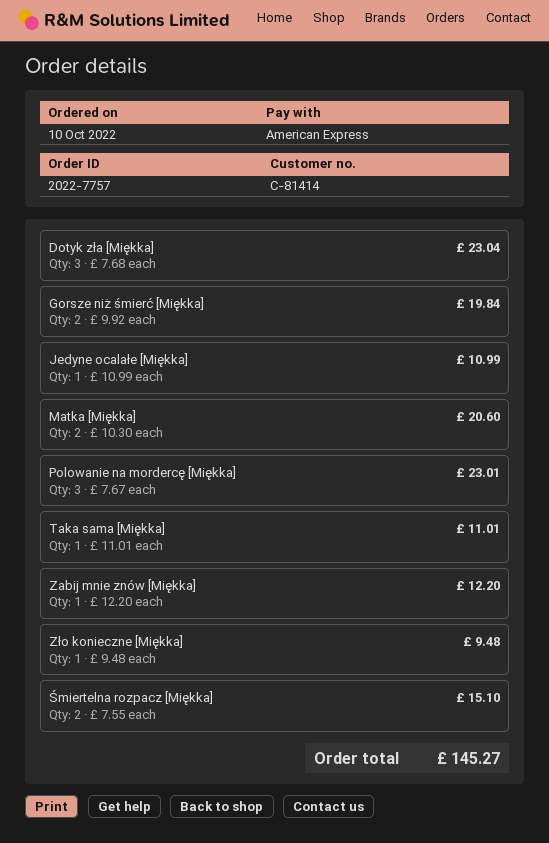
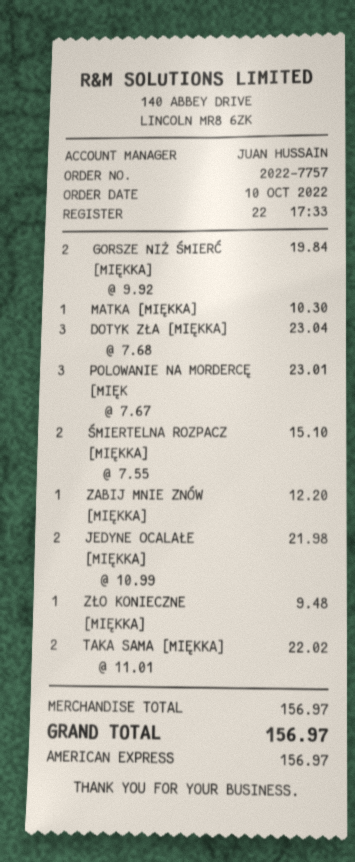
Jedyne ocalałe [Miękka]: 1 x 10.99 = 10.99 -> 2 x 10.99 = 21.98
Matka [Miękka]: 2 x 10.30 = 20.60 -> 1 x 10.30 = 10.30
Taka sama [Miękka]: 1 x 11.01 = 11.01 -> 2 x 11.01 = 22.02
total: 145.27 -> 156.97

